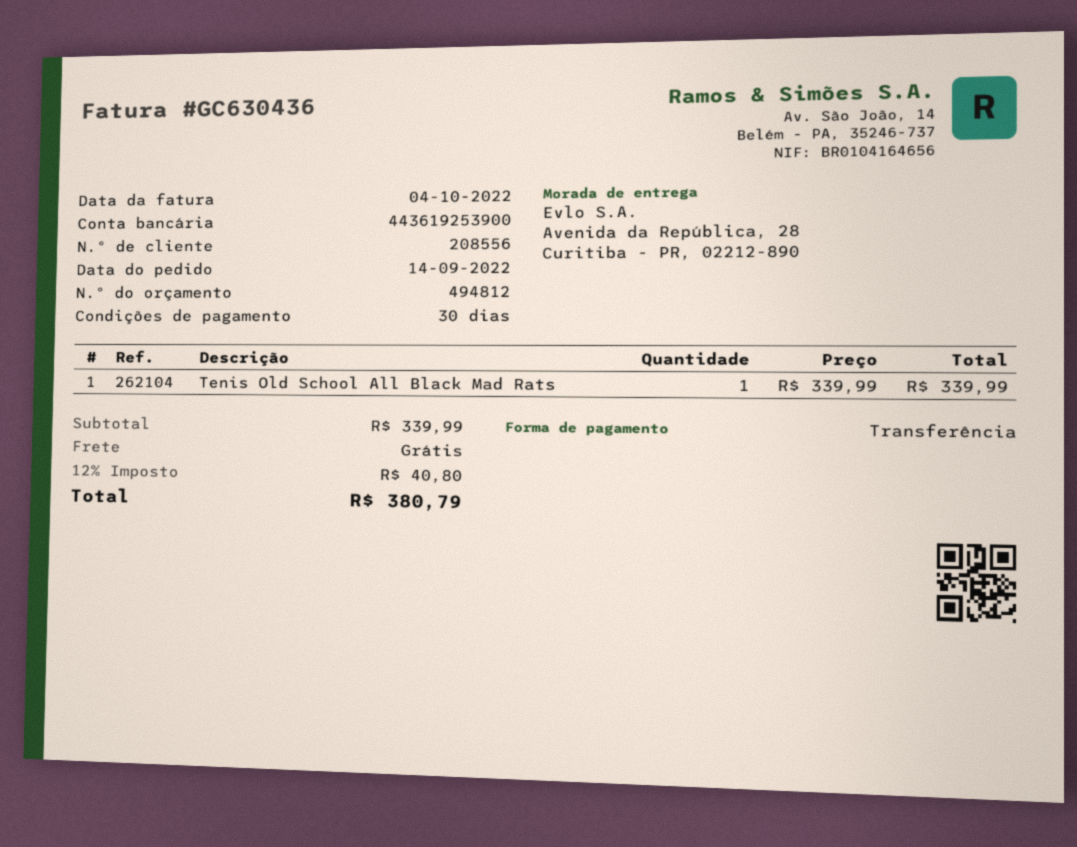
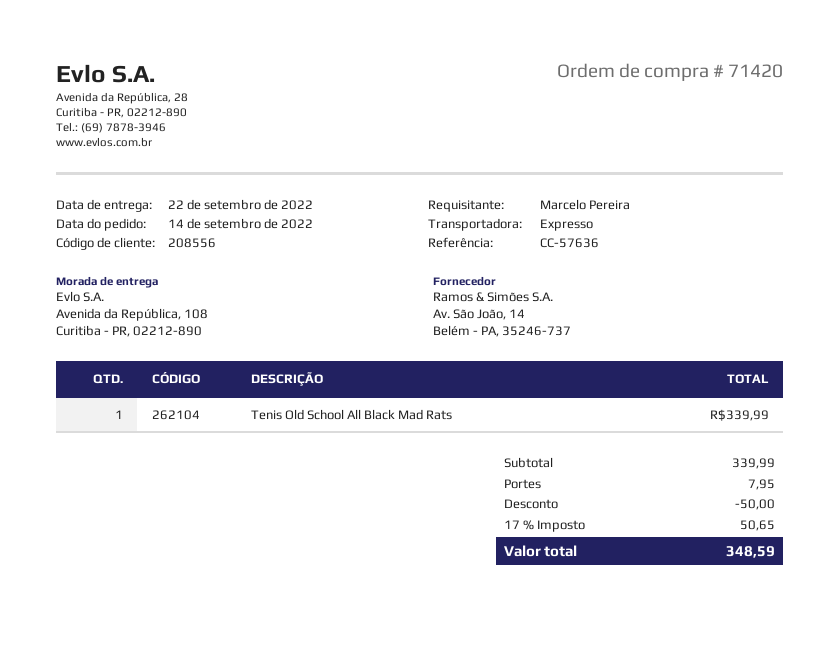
ship to: Avenida da República, 28, Curitiba - PR, 02212-890 -> Avenida da República, 108, Curitiba - PR, 02212-890
discount: none -> 50.00
shipping: 0.00 -> 7.95
tax: 12% = 40.80 -> 17% = 50.65
total: 380.79 -> 348.59

